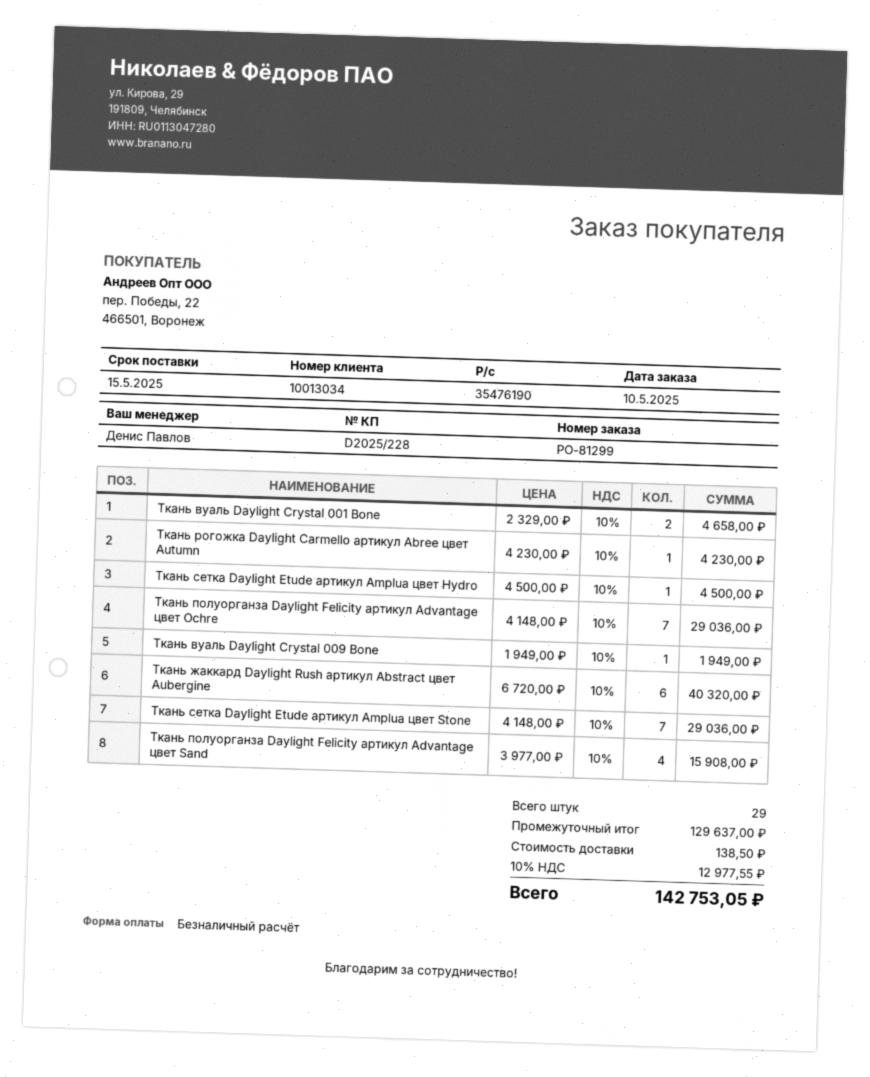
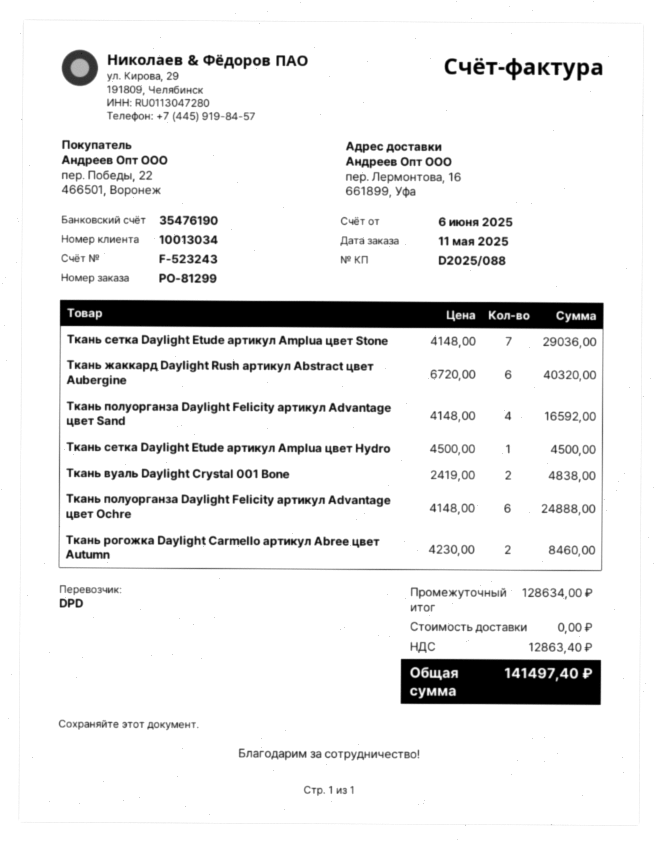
quote number: D2025/228 -> D2025/088
order date: 2025-05-10 -> 2025-05-11
Ткань вуаль Daylight Crystal 001 Bone: 2 x 2329.00 = 4658.00 -> 2 x 2419.00 = 4838.00
Ткань рогожка Daylight Carmello артикул Abree цвет Autumn: 1 x 4230.00 = 4230.00 -> 2 x 4230.00 = 8460.00
Ткань полуорганза Daylight Felicity артикул Advantage цвет Ochre: 7 x 4148.00 = 29036.00 -> 6 x 4148.00 = 24888.00
Ткань вуаль Daylight Crystal 009 Bone: 1 x 1949.00 = 1949.00 -> none
Ткань полуорганза Daylight Felicity артикул Advantage цвет Sand: 4 x 3977.00 = 15908.00 -> 4 x 4148.00 = 16592.00
subtotal: 129637.00 -> 128634.00
shipping: 138.50 -> 0.00
tax: 12977.55 -> 12863.40
total: 142753.05 -> 141497.40

